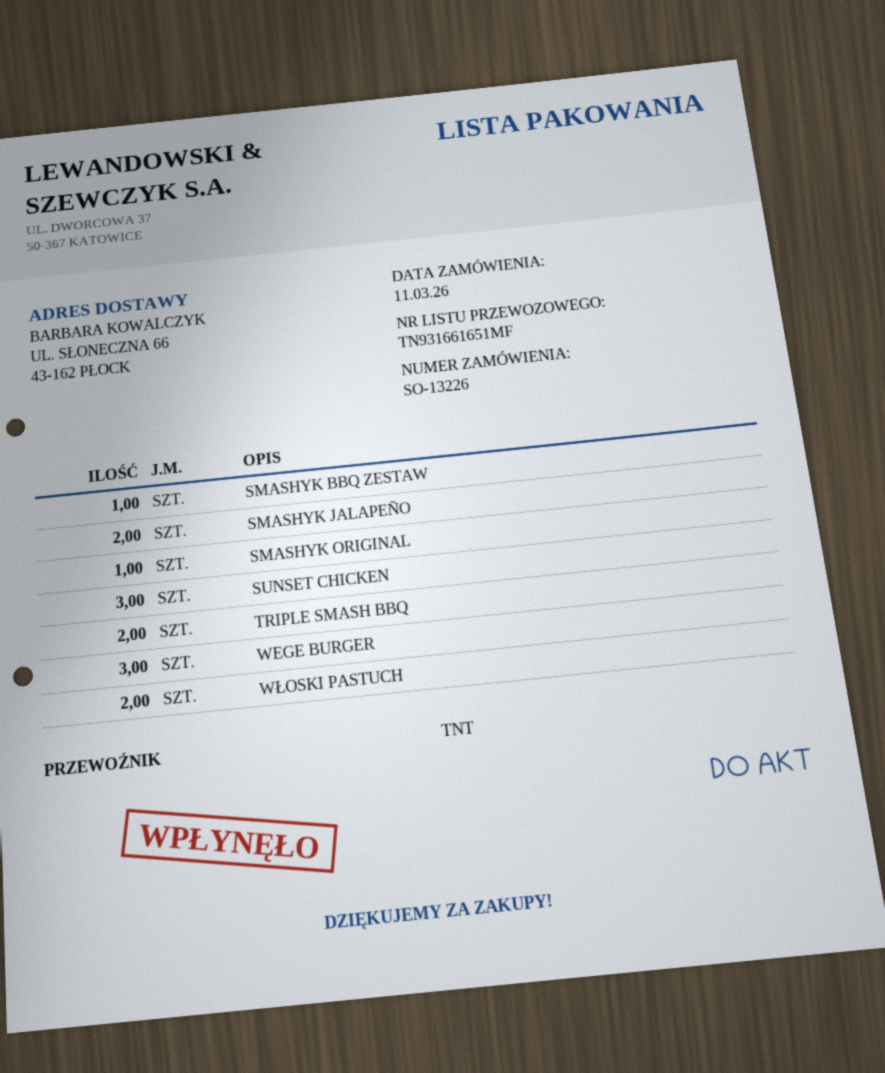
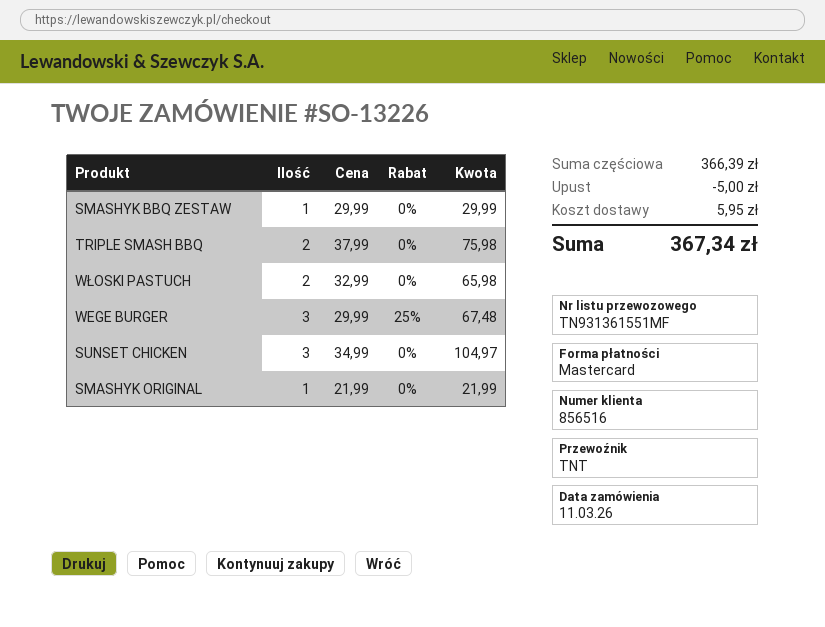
tracking number: TN931661651MF -> TN931361551MF
SMASHYK JALAPEÑO: 2 -> none

